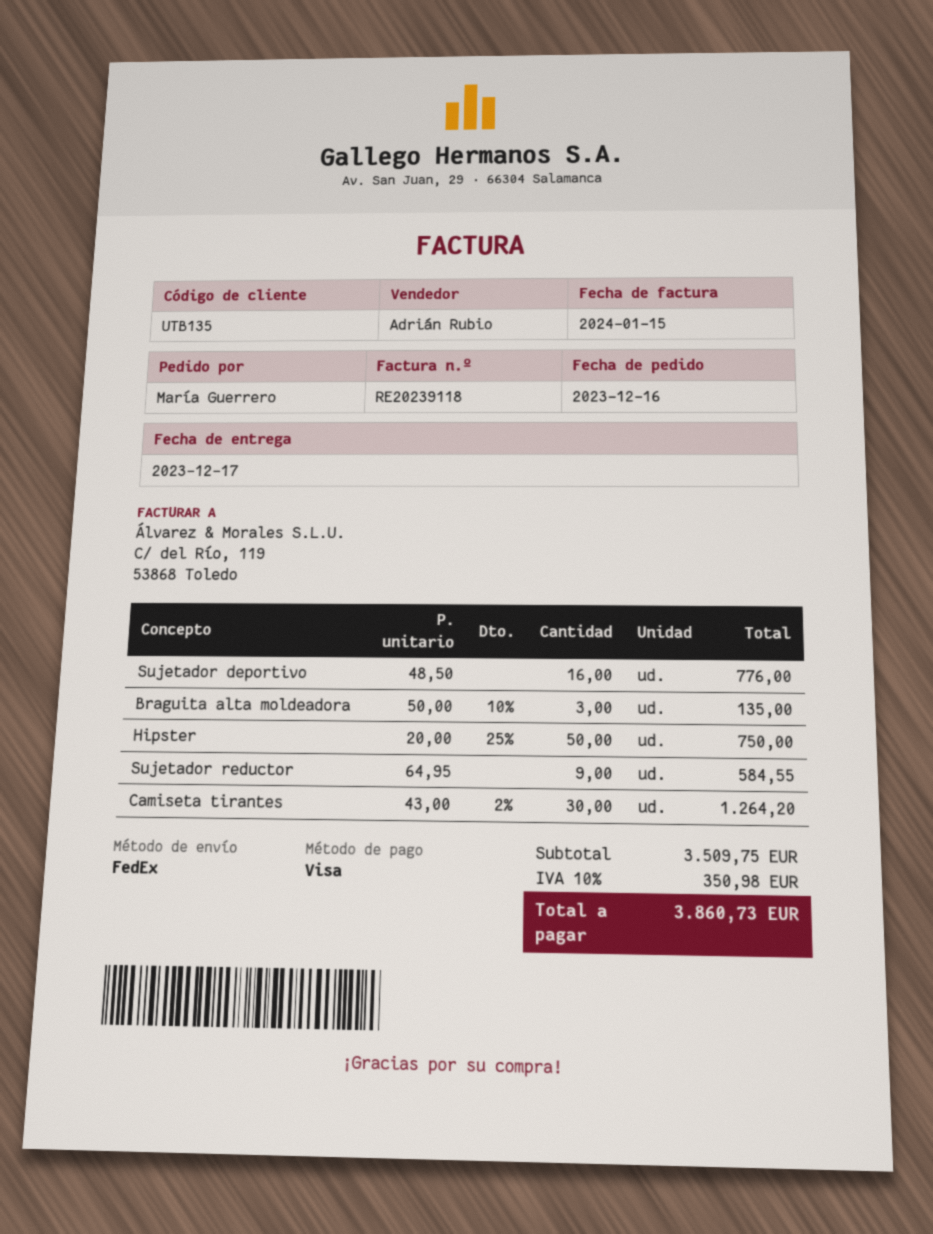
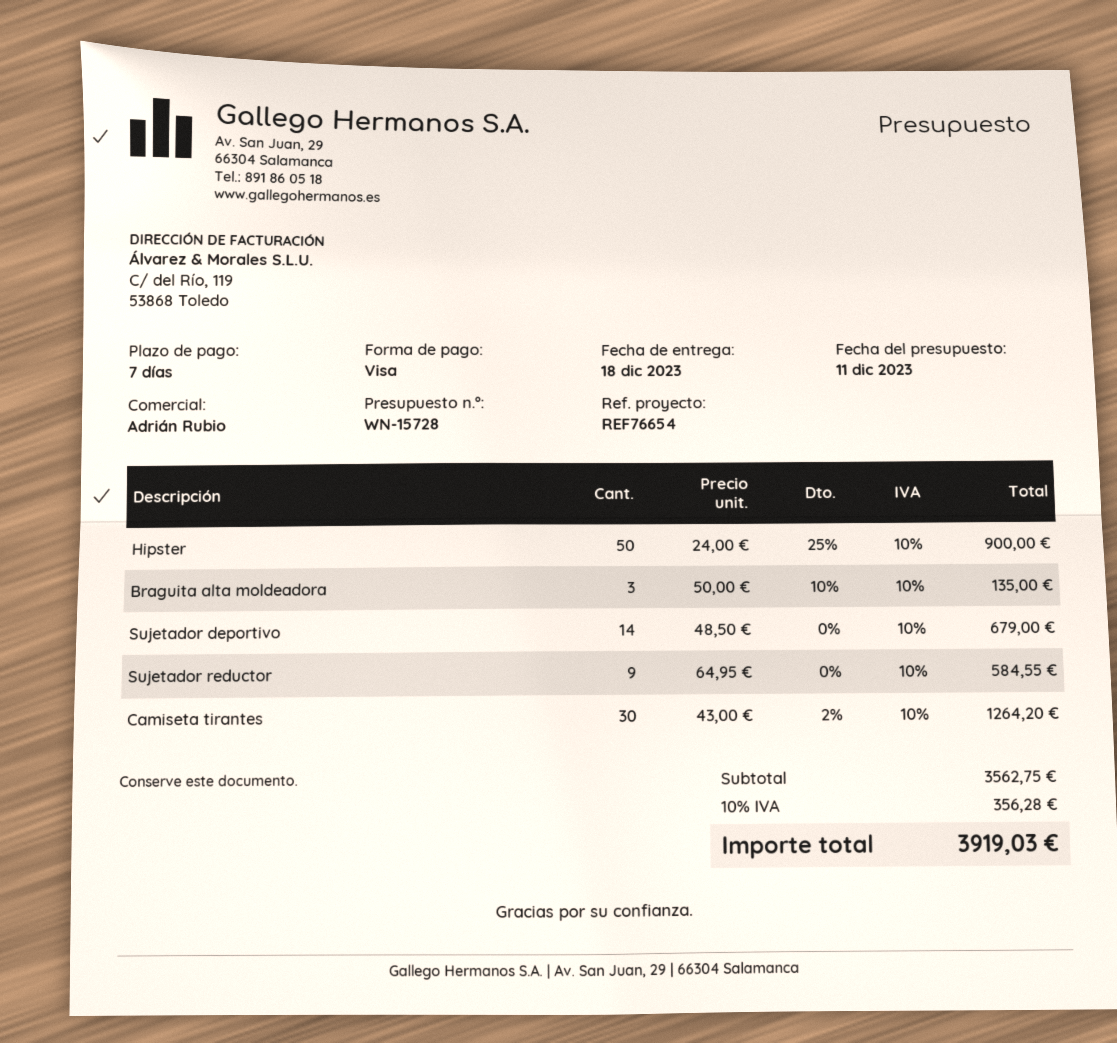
delivery date: 2023-12-17 -> 2023-12-18
Sujetador deportivo: 16 x 48.50 = 776.00 -> 14 x 48.50 = 679.00
Hipster: 50 x 20.00 - 25% = 750.00 -> 50 x 24.00 - 25% = 900.00
subtotal: 3509.75 -> 3562.75
tax: 10% = 350.98 -> 10% = 356.28
total: 3860.73 -> 3919.03

